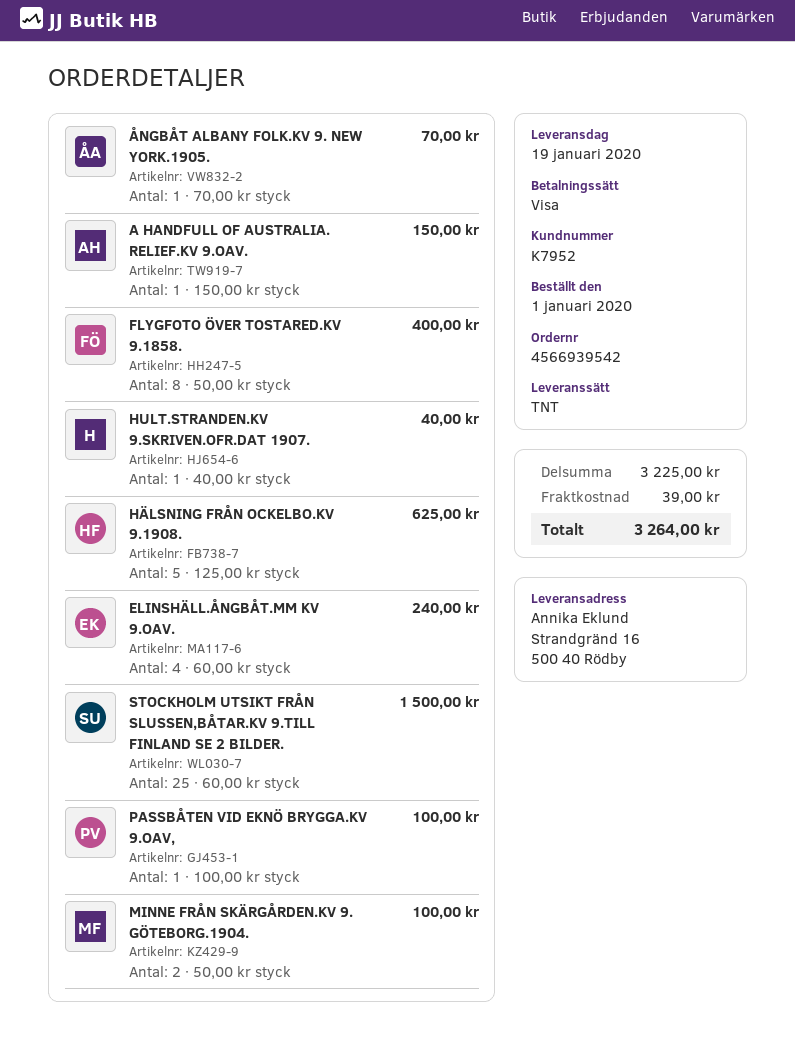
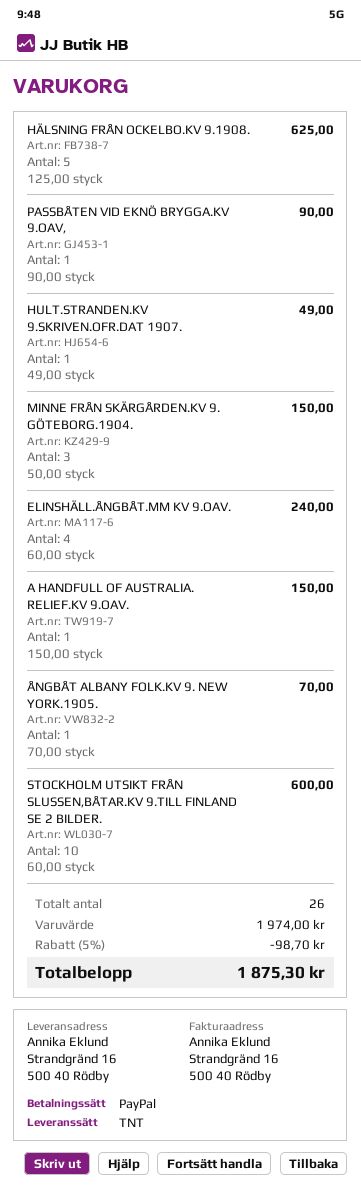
payment method: Visa -> PayPal
FLYGFOTO ÖVER TOSTARED.KV 9.1858.: 8 x 50.00 = 400.00 -> none
HULT.STRANDEN.KV 9.SKRIVEN.OFR.DAT 1907.: 1 x 40.00 = 40.00 -> 1 x 49.00 = 49.00
STOCKHOLM UTSIKT FRÅN SLUSSEN,BÅTAR.KV 9.TILL FINLAND SE 2 BILDER.: 25 x 60.00 = 1500.00 -> 10 x 60.00 = 600.00
PASSBÅTEN VID EKNÖ BRYGGA.KV 9.OAV,: 1 x 100.00 = 100.00 -> 1 x 90.00 = 90.00
MINNE FRÅN SKÄRGÅRDEN.KV 9. GÖTEBORG.1904.: 2 x 50.00 = 100.00 -> 3 x 50.00 = 150.00
subtotal: 3225.00 -> 1974.00
discount: none -> 5% = 98.70
shipping: 39.00 -> none
total: 3264.00 -> 1875.30

